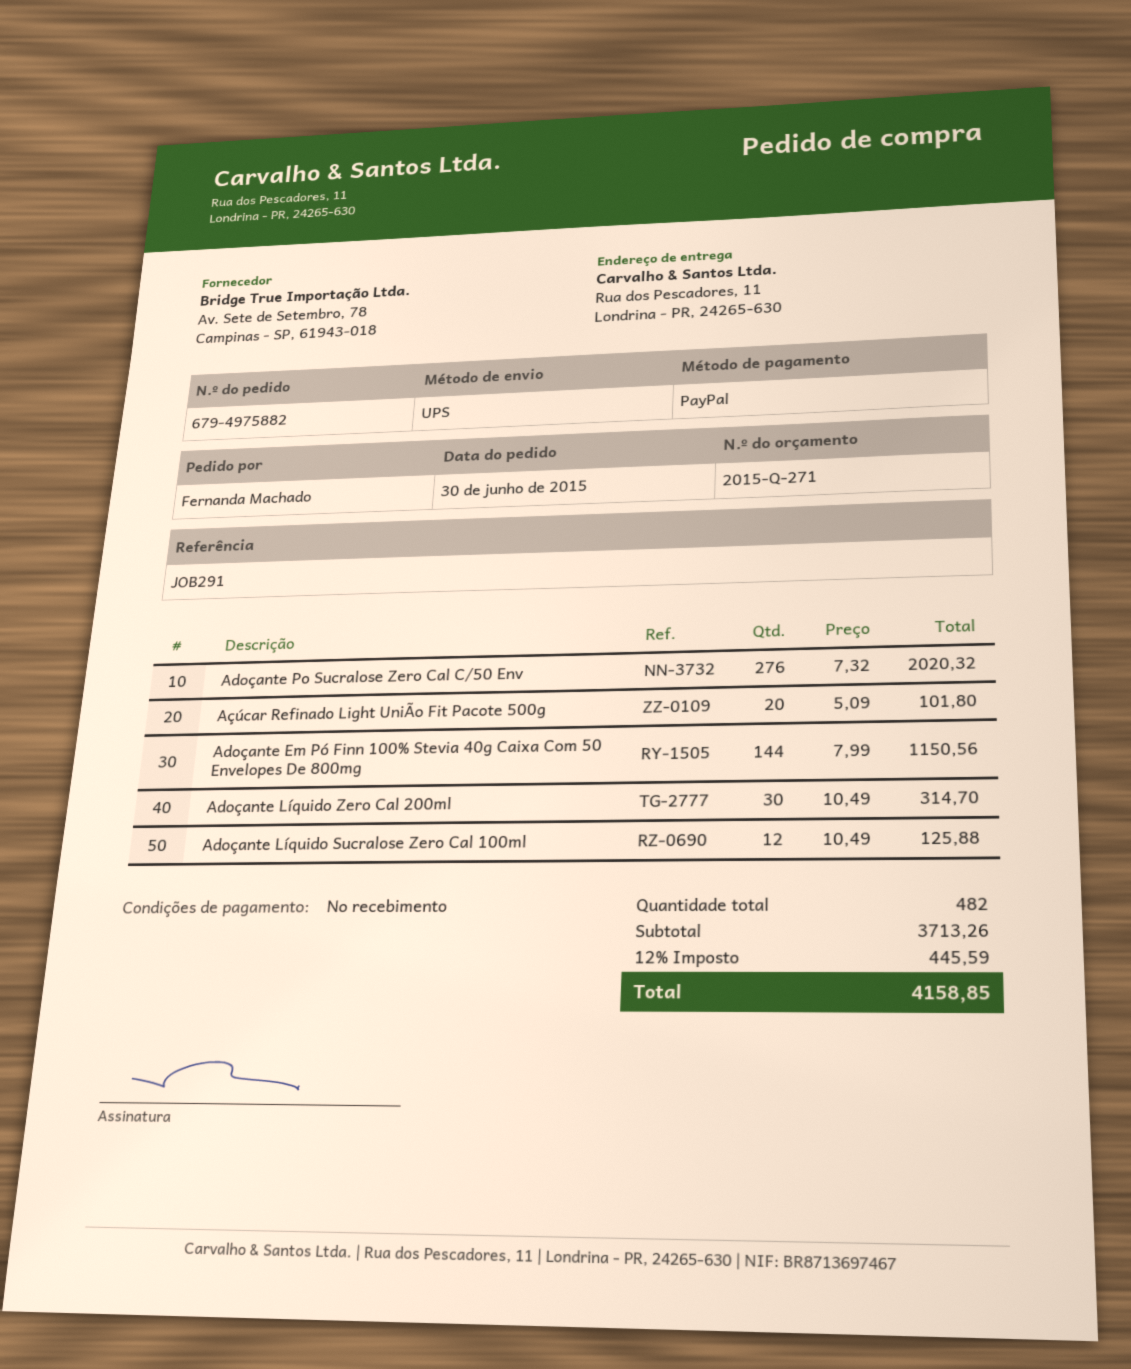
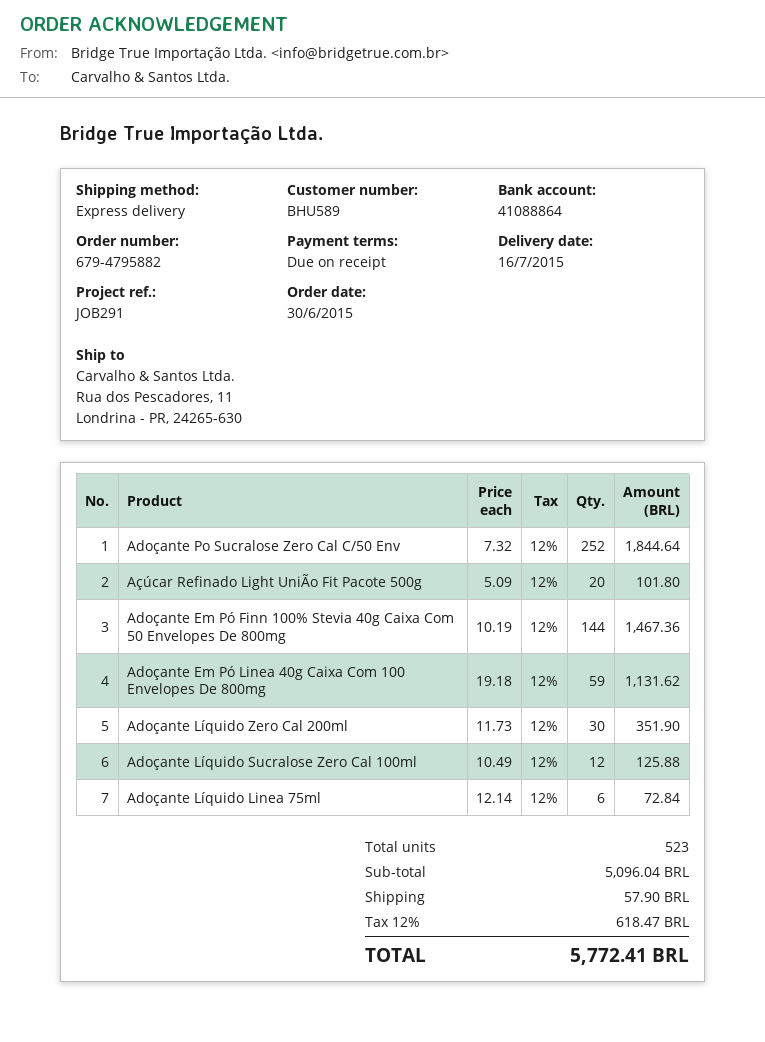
order number: 679-4975882 -> 679-4795882
shipping method: UPS -> express
Adoçante Po Sucralose Zero Cal C/50 Env: 276 x 7.32 = 2020.32 -> 252 x 7.32 = 1844.64
Adoçante Em Pó Finn 100% Stevia 40g Caixa Com 50 Envelopes De 800mg: 144 x 7.99 = 1150.56 -> 144 x 10.19 = 1467.36
Adoçante Líquido Zero Cal 200ml: 30 x 10.49 = 314.70 -> 30 x 11.73 = 351.90
Adoçante Em Pó Linea 40g Caixa Com 100 Envelopes De 800mg: none -> 59 x 19.18 = 1131.62
Adoçante Líquido Linea 75ml: none -> 6 x 12.14 = 72.84
total quantity: 482 -> 523
subtotal: 3713.26 -> 5096.04
shipping: none -> 57.90
tax: 12% = 445.59 -> 12% = 618.47
total: 4158.85 -> 5772.41

